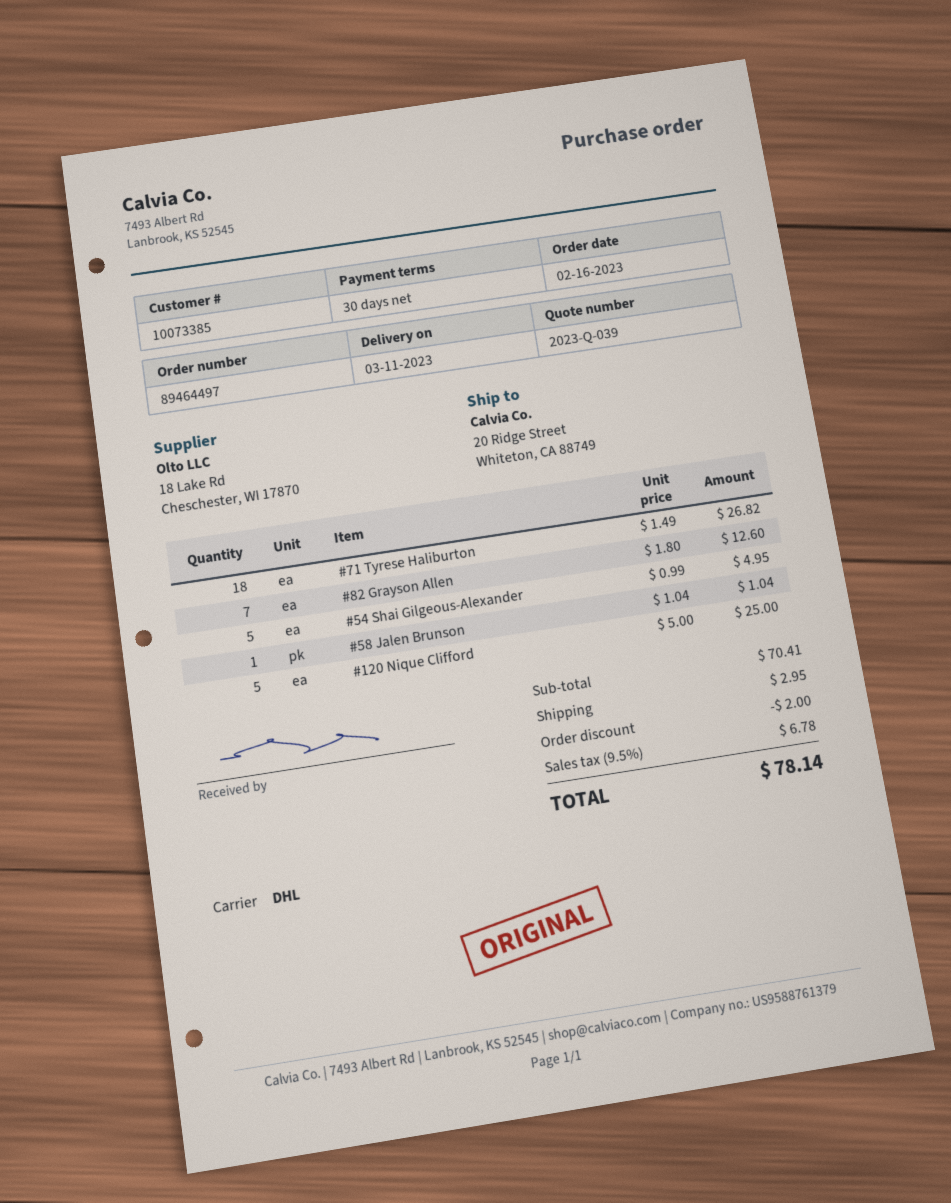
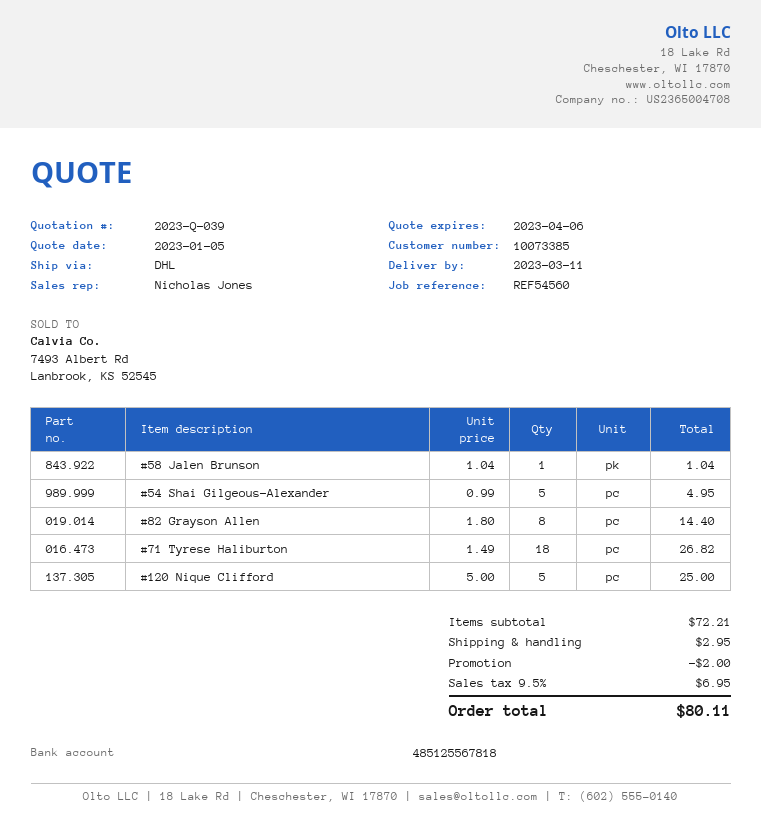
#82 Grayson Allen: 7 x 1.80 = 12.60 -> 8 x 1.80 = 14.40
subtotal: 70.41 -> 72.21
tax: 9.5% = 6.78 -> 9.5% = 6.95
total: 78.14 -> 80.11

